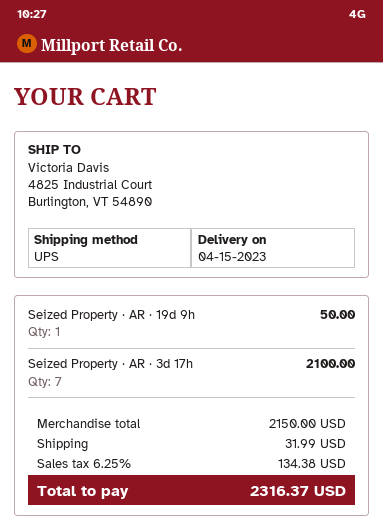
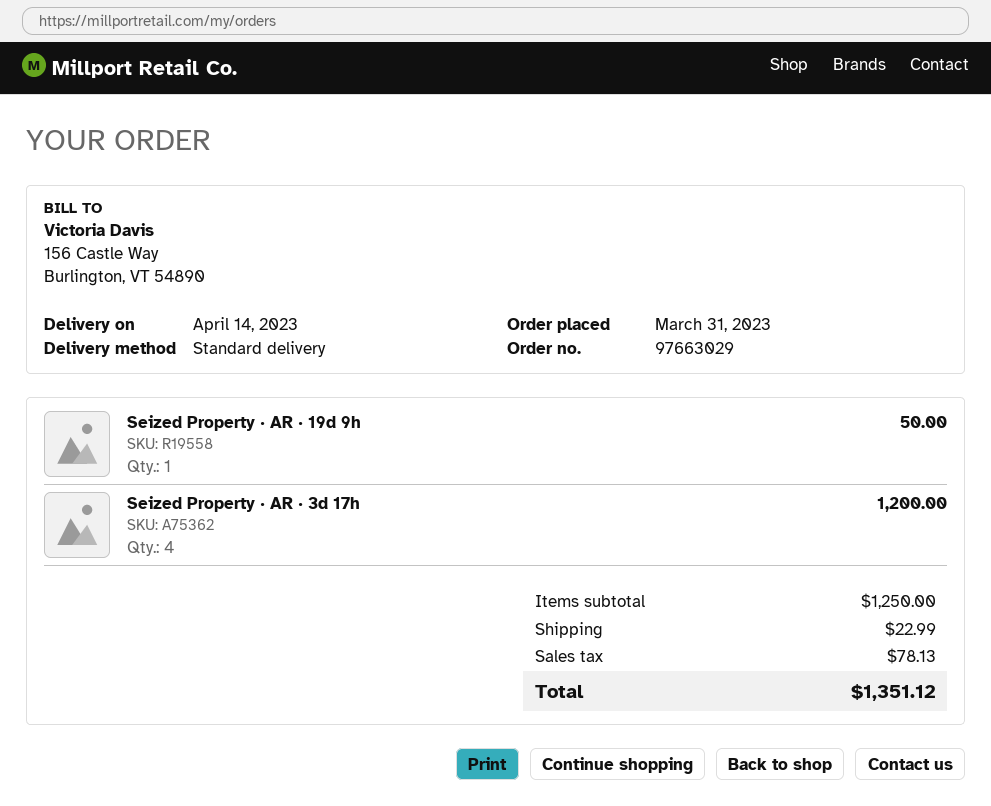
delivery date: 2023-04-15 -> 2023-04-14
shipping method: UPS -> standard
Seized Property · AR · 3d 17h: 7 for 2100.00 -> 4 for 1200.00
subtotal: 2150.00 -> 1250.00
shipping: 31.99 -> 22.99
tax: 134.38 -> 78.13
total: 2316.37 -> 1351.12

